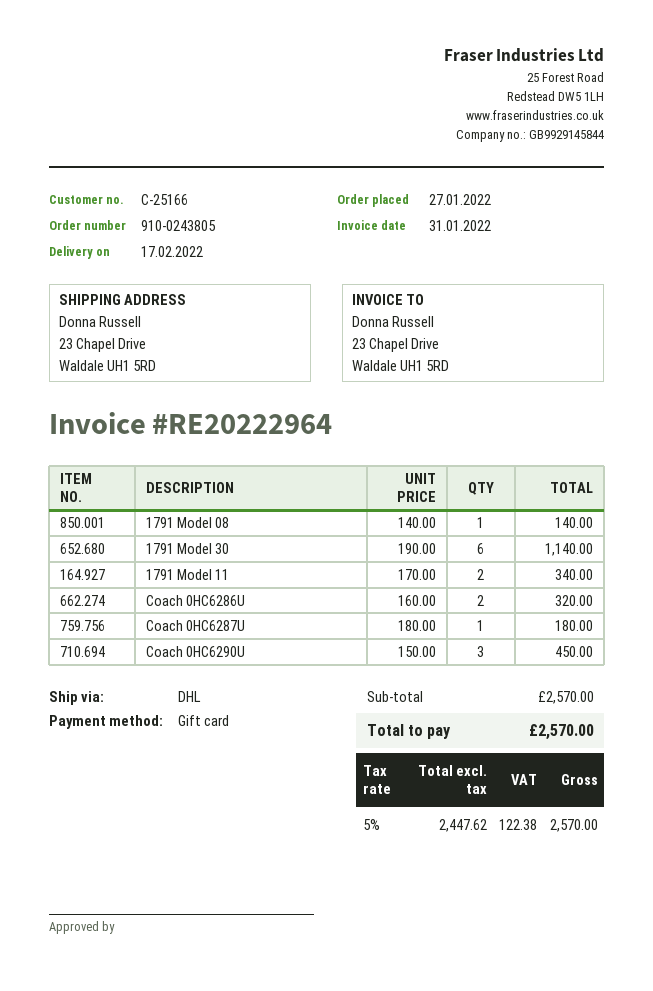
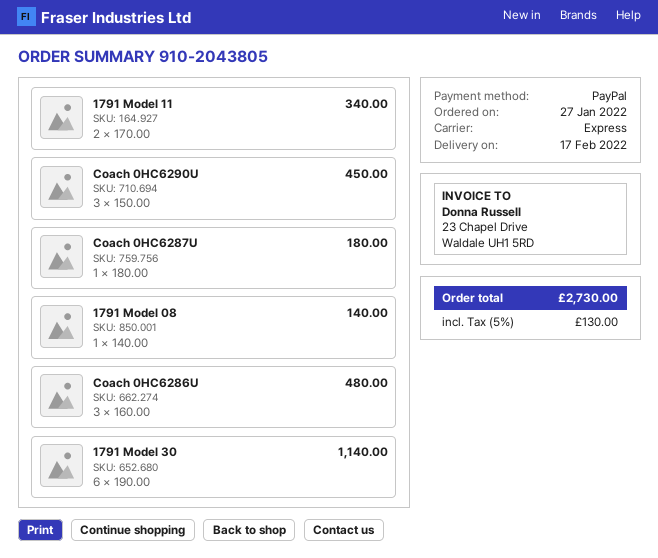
order number: 910-0243805 -> 910-2043805
payment method: gift card -> PayPal
shipping method: DHL -> express
Coach 0HC6286U: 2 x 160.00 = 320.00 -> 3 x 160.00 = 480.00
tax: 5% = 122.38 -> 5% = 130.00
total: 2570.00 -> 2730.00

